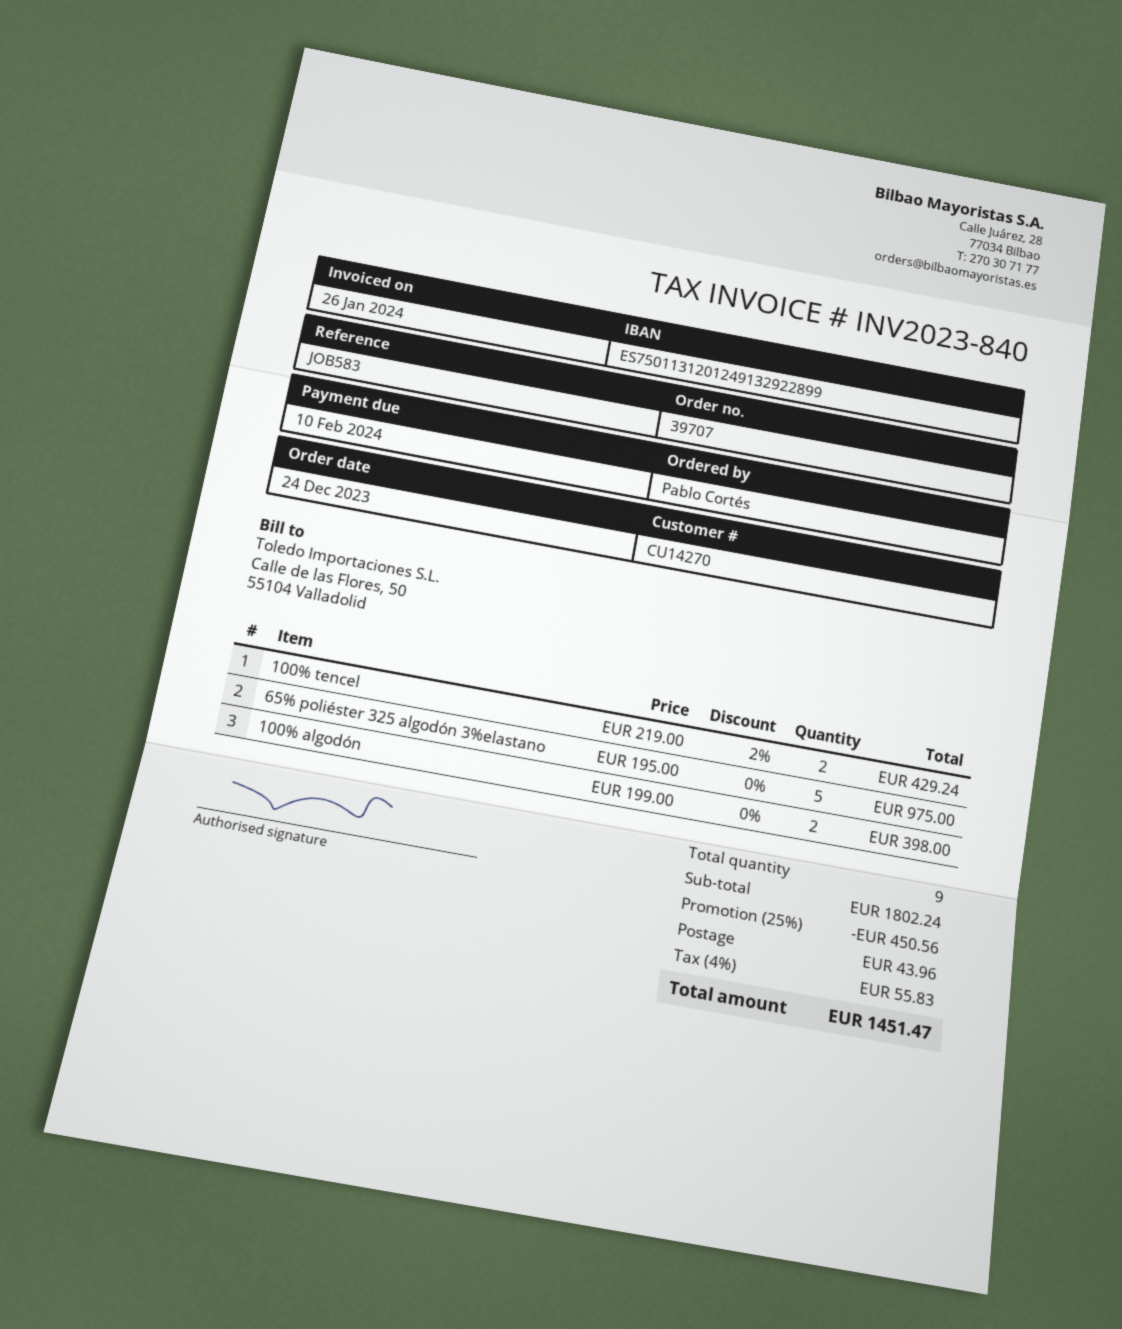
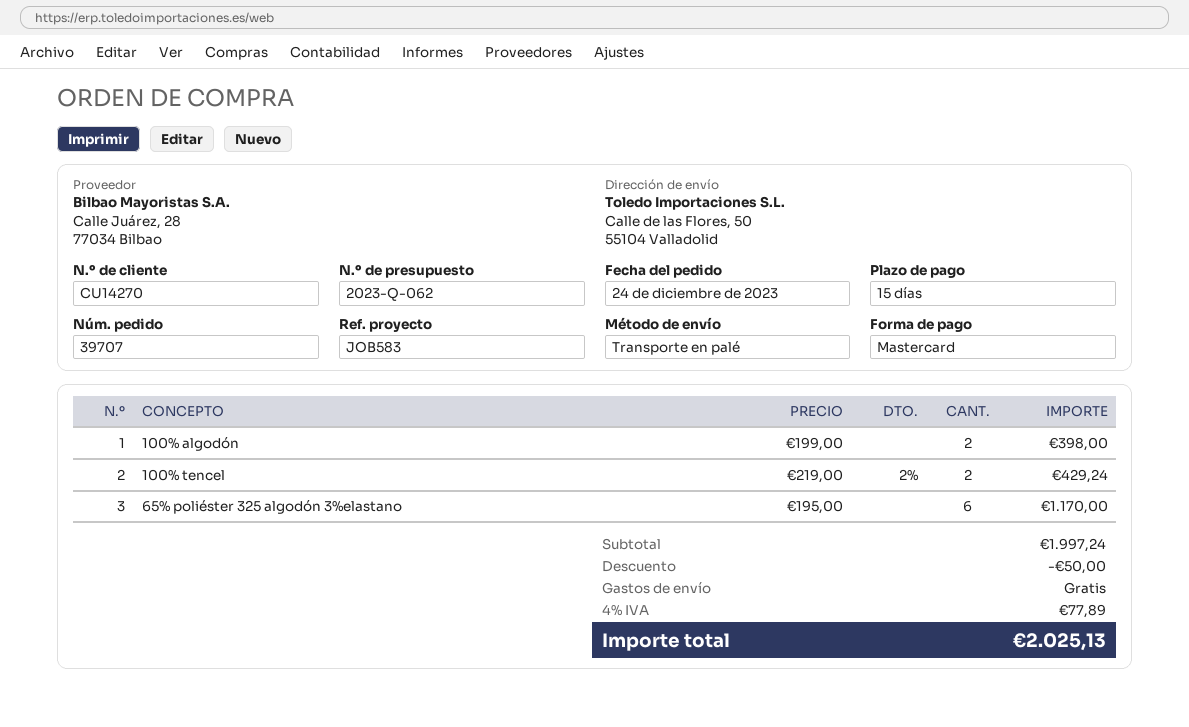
65% poliéster 325 algodón 3%elastano: 5 x 195.00 = 975.00 -> 6 x 195.00 = 1170.00
subtotal: 1802.24 -> 1997.24
discount: 450.56 -> 50.00
shipping: 43.96 -> 0.00
tax: 4% = 55.83 -> 4% = 77.89
total: 1451.47 -> 2025.13

